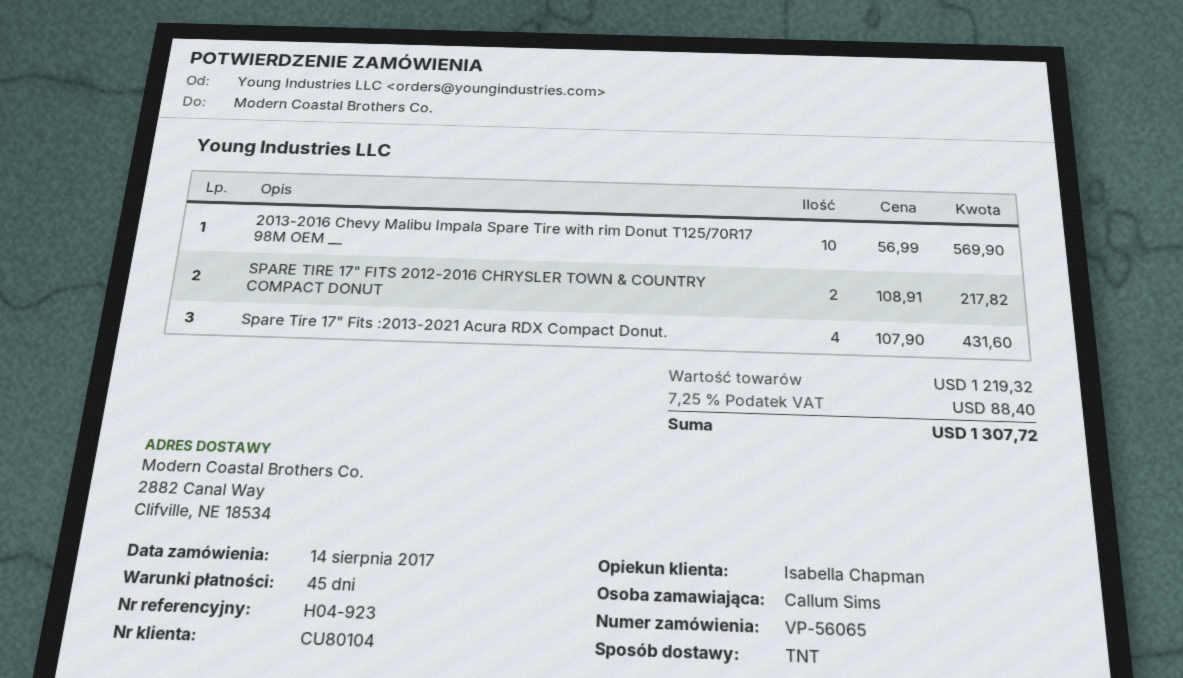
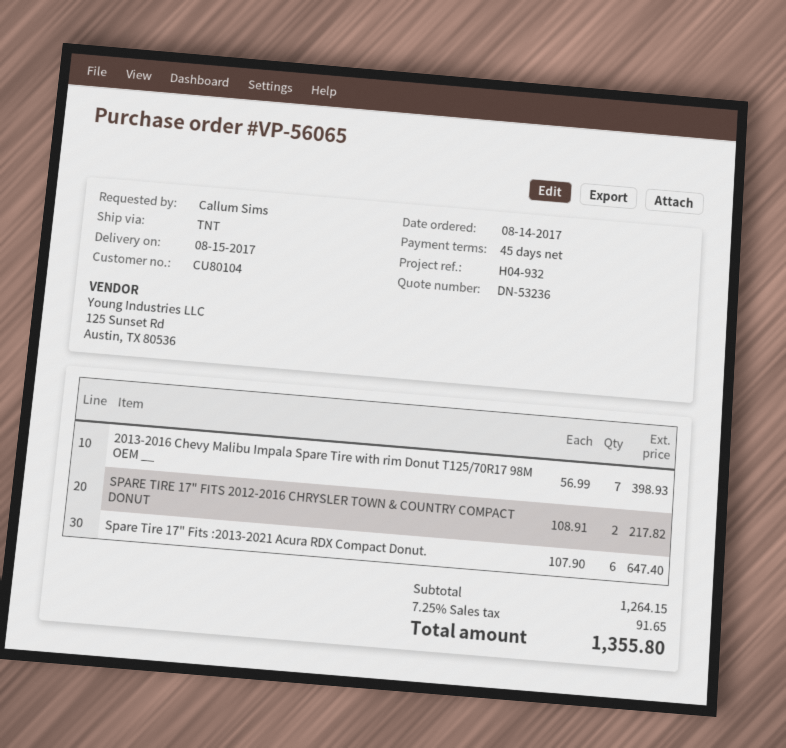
reference: H04-923 -> H04-932
2013-2016 Chevy Malibu Impala Spare Tire with rim Donut T125/70R17 98M OEM __: 10 x 56.99 = 569.90 -> 7 x 56.99 = 398.93
Spare Tire 17" Fits :2013-2021 Acura RDX Compact Donut.: 4 x 107.90 = 431.60 -> 6 x 107.90 = 647.40
subtotal: 1219.32 -> 1264.15
tax: 7.25% = 88.40 -> 7.25% = 91.65
total: 1307.72 -> 1355.80

